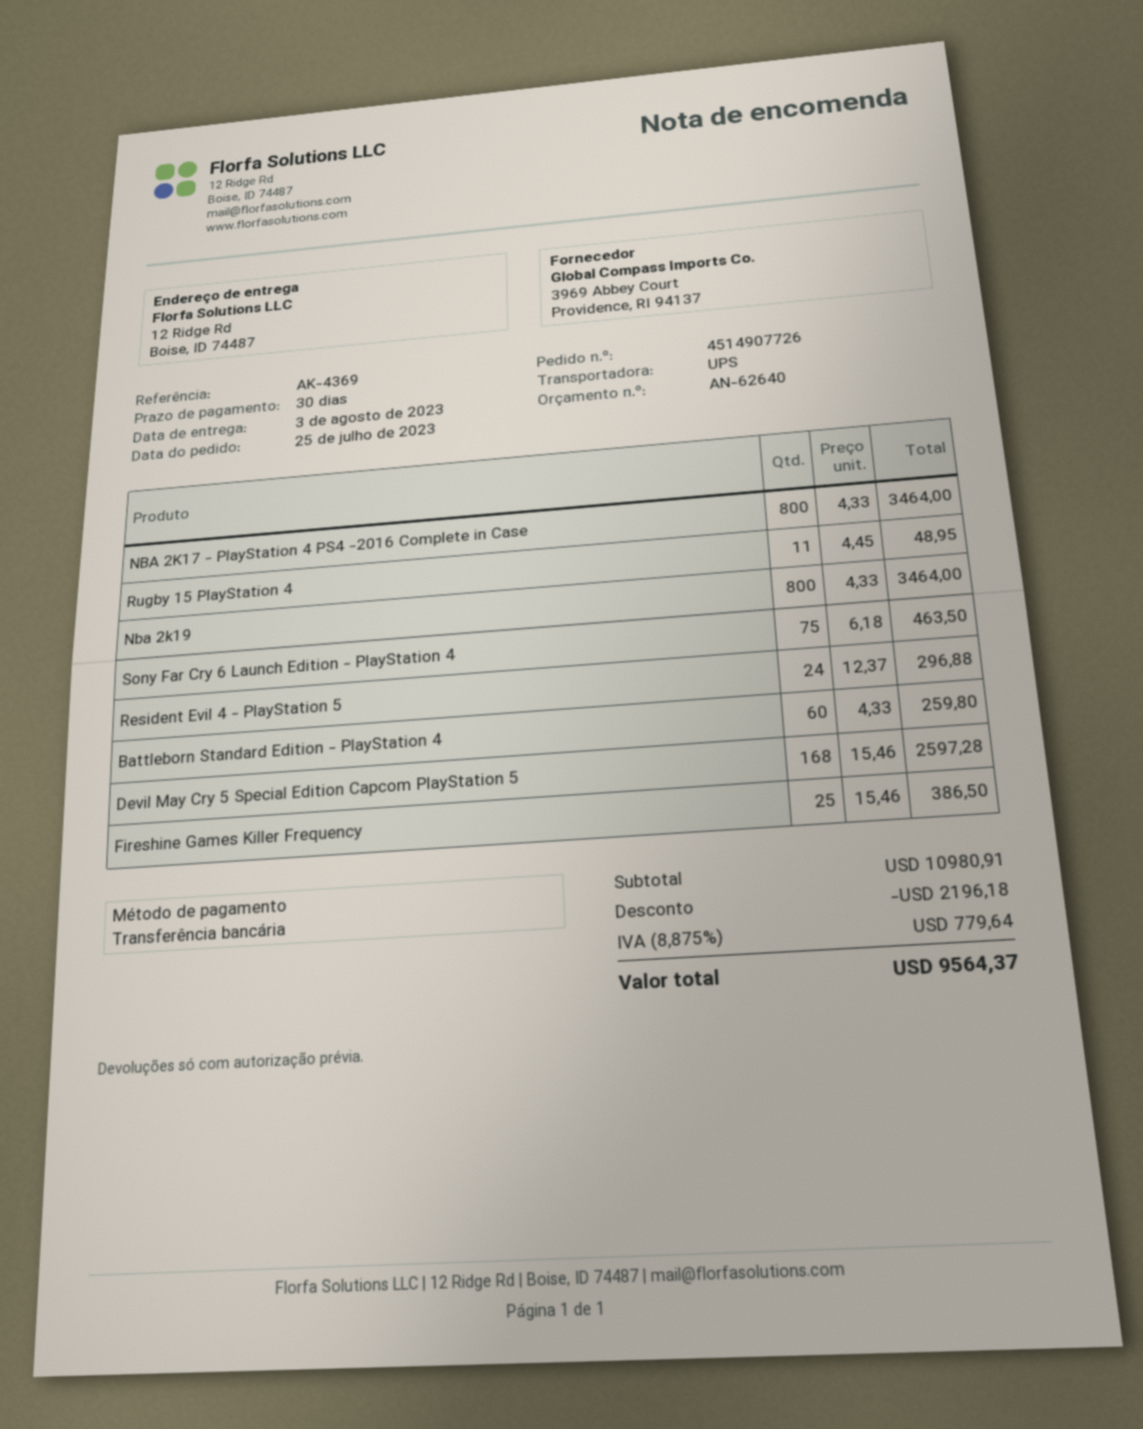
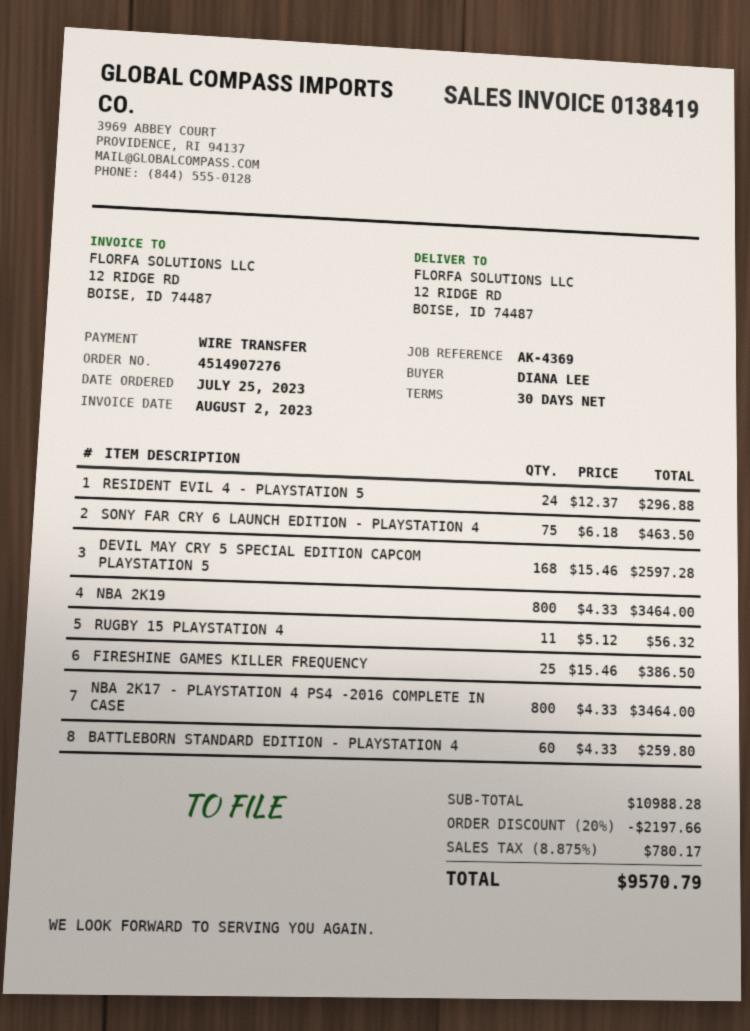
order number: 4514907726 -> 4514907276
Rugby 15 PlayStation 4: 11 x 4.45 = 48.95 -> 11 x 5.12 = 56.32
subtotal: 10980.91 -> 10988.28
discount: 2196.18 -> 2197.66
tax: 8.875% = 779.64 -> 8.875% = 780.17
total: 9564.37 -> 9570.79

